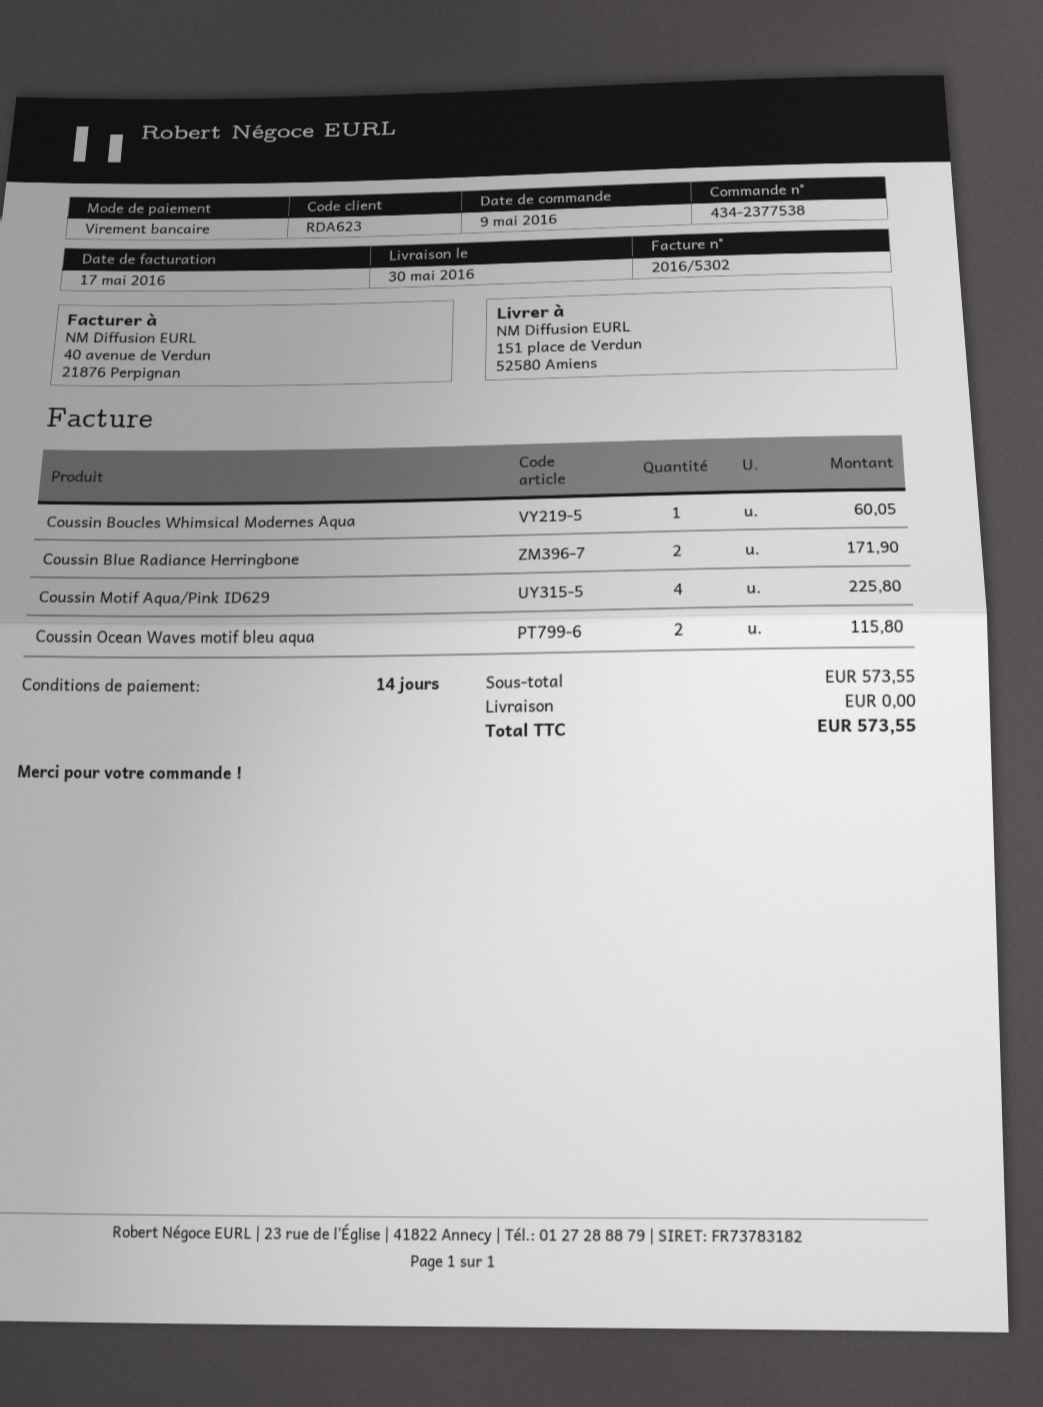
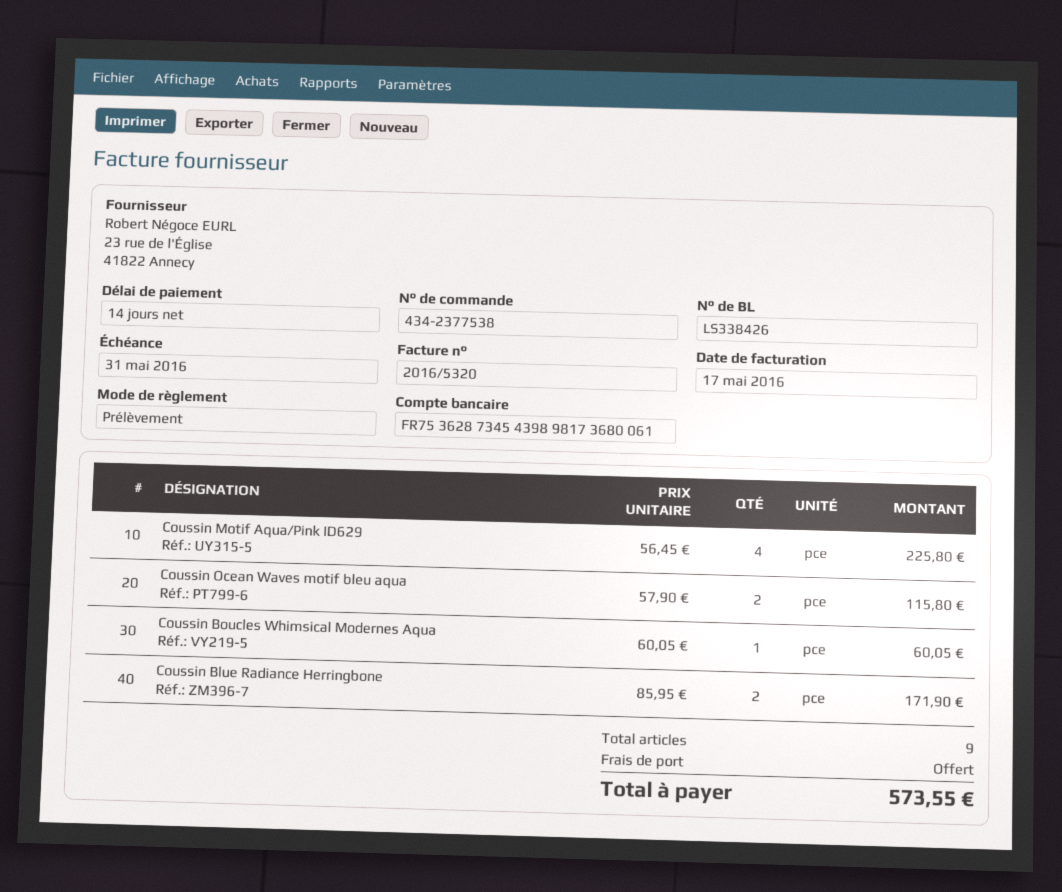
invoice number: 2016/5302 -> 2016/5320
payment method: bank transfer -> direct debit

